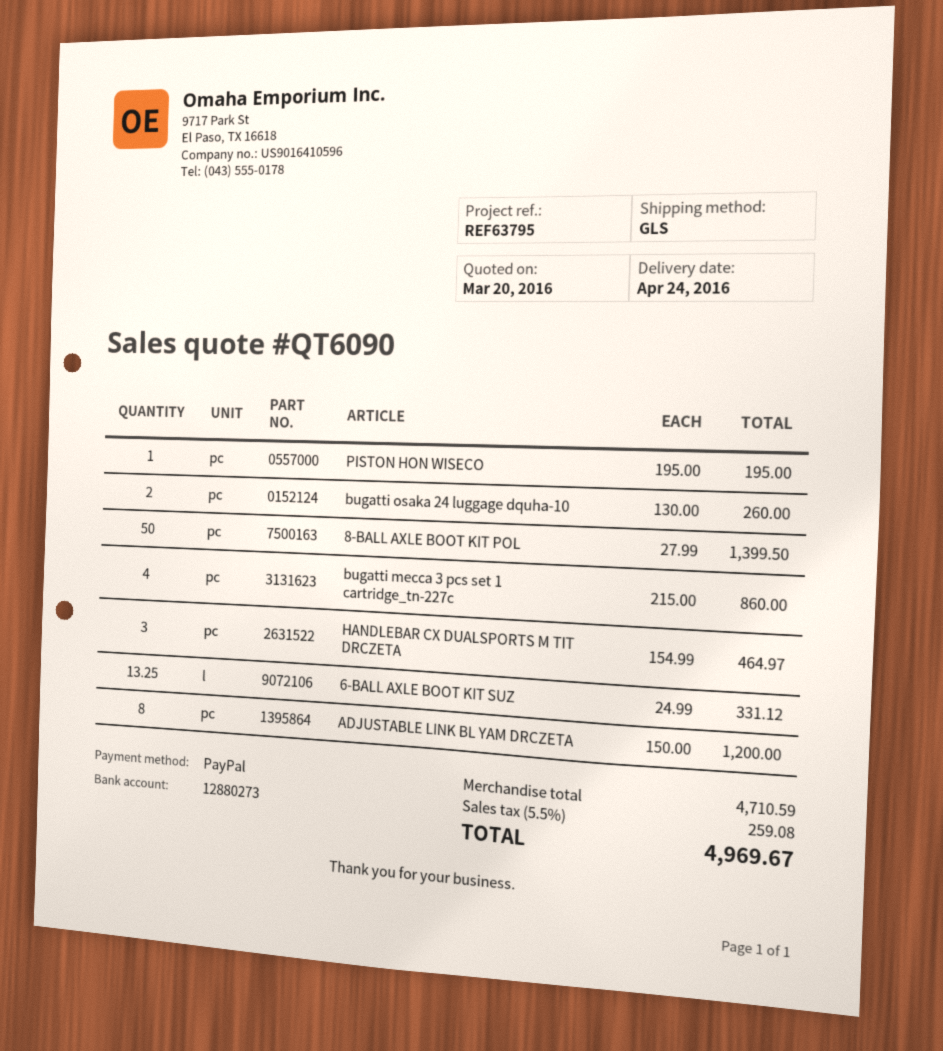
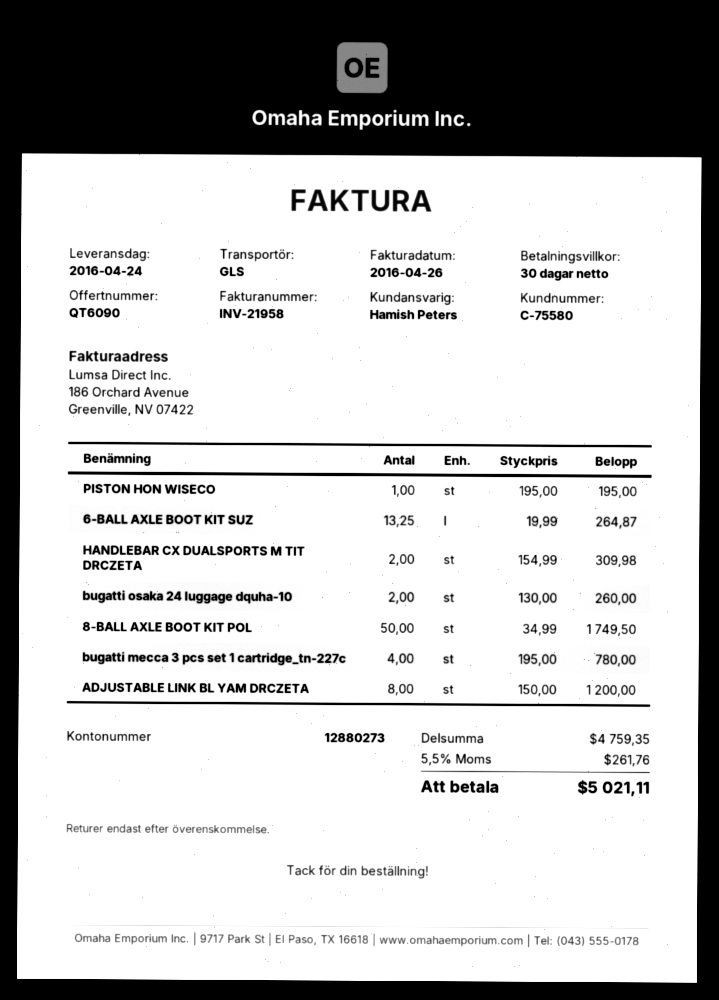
8-BALL AXLE BOOT KIT POL: 50 x 27.99 = 1399.50 -> 50 x 34.99 = 1749.50
bugatti mecca 3 pcs set 1 cartridge_tn-227c: 4 x 215.00 = 860.00 -> 4 x 195.00 = 780.00
HANDLEBAR CX DUALSPORTS M TIT DRCZETA: 3 x 154.99 = 464.97 -> 2 x 154.99 = 309.98
6-BALL AXLE BOOT KIT SUZ: 13.25 x 24.99 = 331.12 -> 13.25 x 19.99 = 264.87
subtotal: 4710.59 -> 4759.35
tax: 5.5% = 259.08 -> 5.5% = 261.76
total: 4969.67 -> 5021.11

